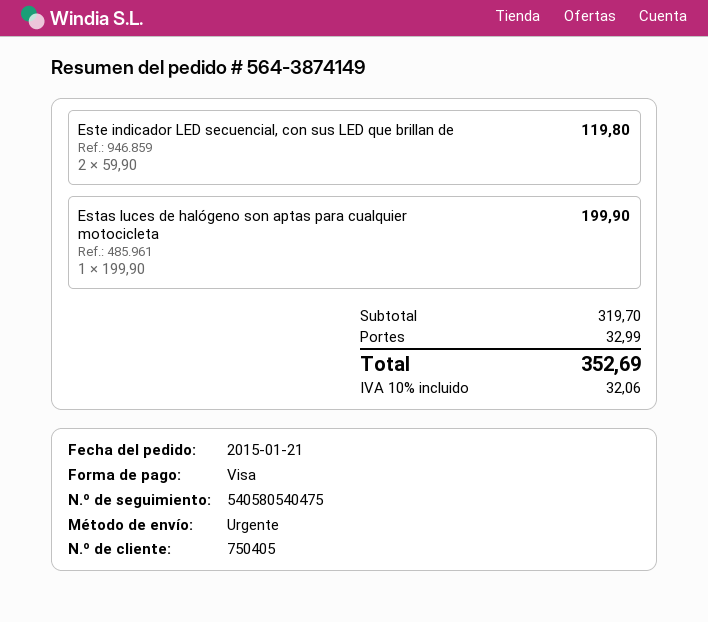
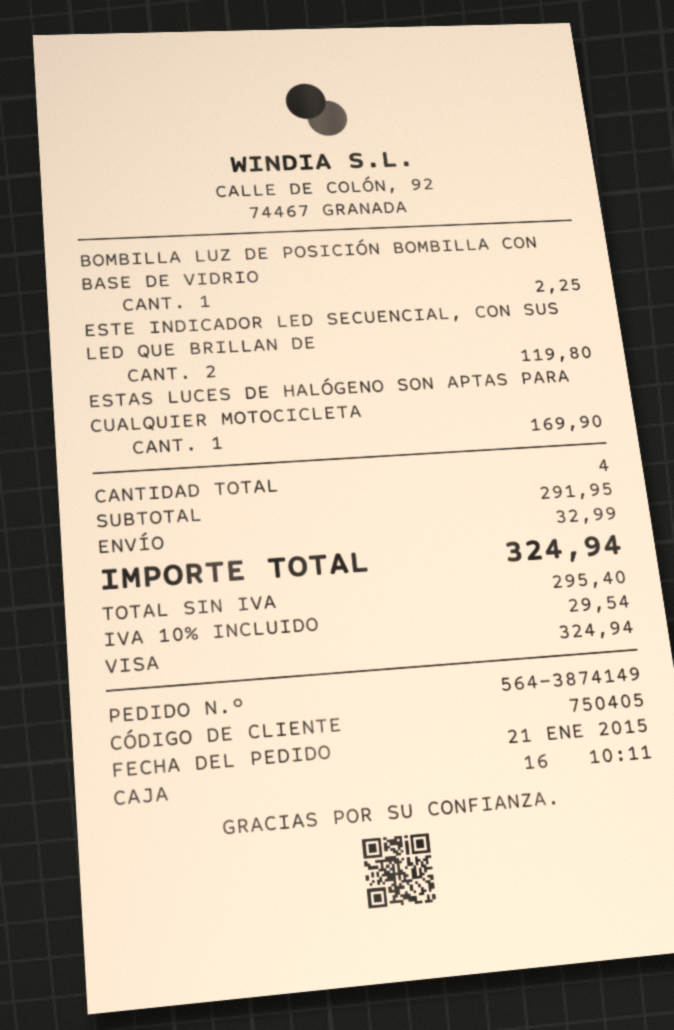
Estas luces de halógeno son aptas para cualquier motocicleta: 1 for 199.90 -> 1 for 169.90
BOMBILLA LUZ DE POSICIÓN BOMBILLA CON BASE DE VIDRIO: none -> 1 for 2.25
subtotal: 319.70 -> 291.95
tax: 10% = 32.06 -> 10% = 29.54
total: 352.69 -> 324.94

